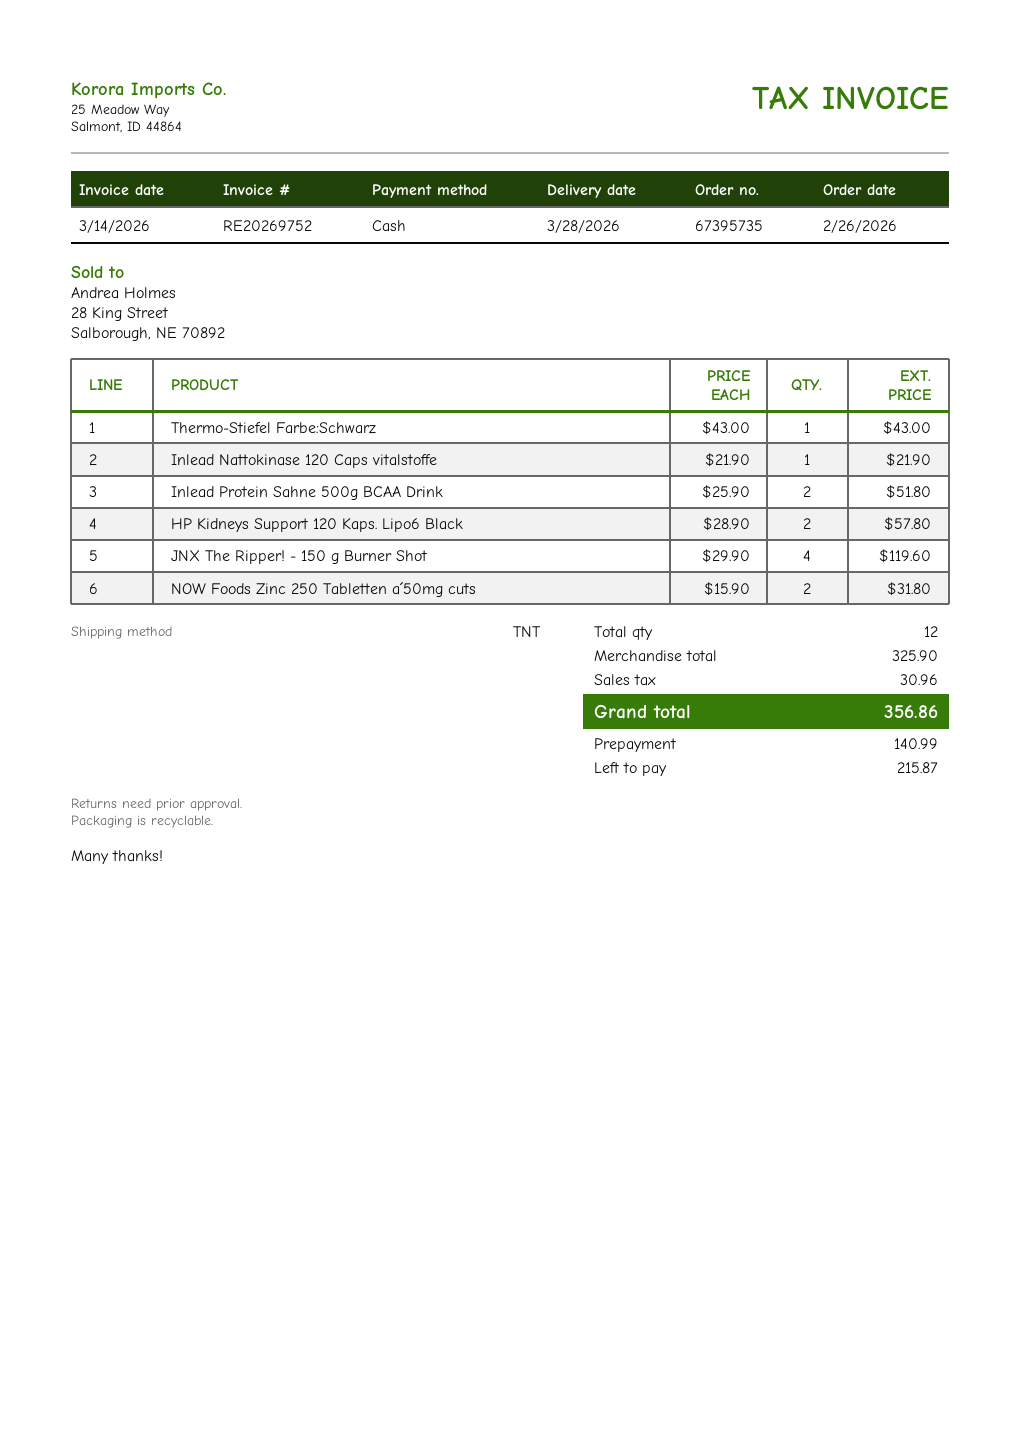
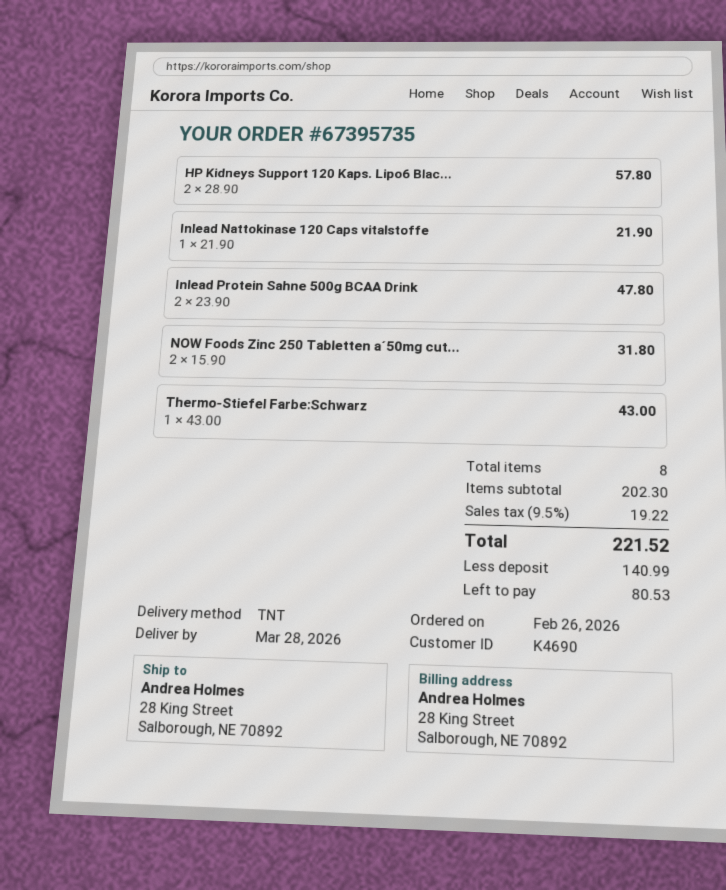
Inlead Protein Sahne 500g BCAA Drink: 2 x 25.90 = 51.80 -> 2 x 23.90 = 47.80
JNX The Ripper! - 150 g Burner Shot: 4 x 29.90 = 119.60 -> none
total quantity: 12 -> 8
subtotal: 325.90 -> 202.30
tax: 30.96 -> 19.22
total: 356.86 -> 221.52
balance: 215.87 -> 80.53

